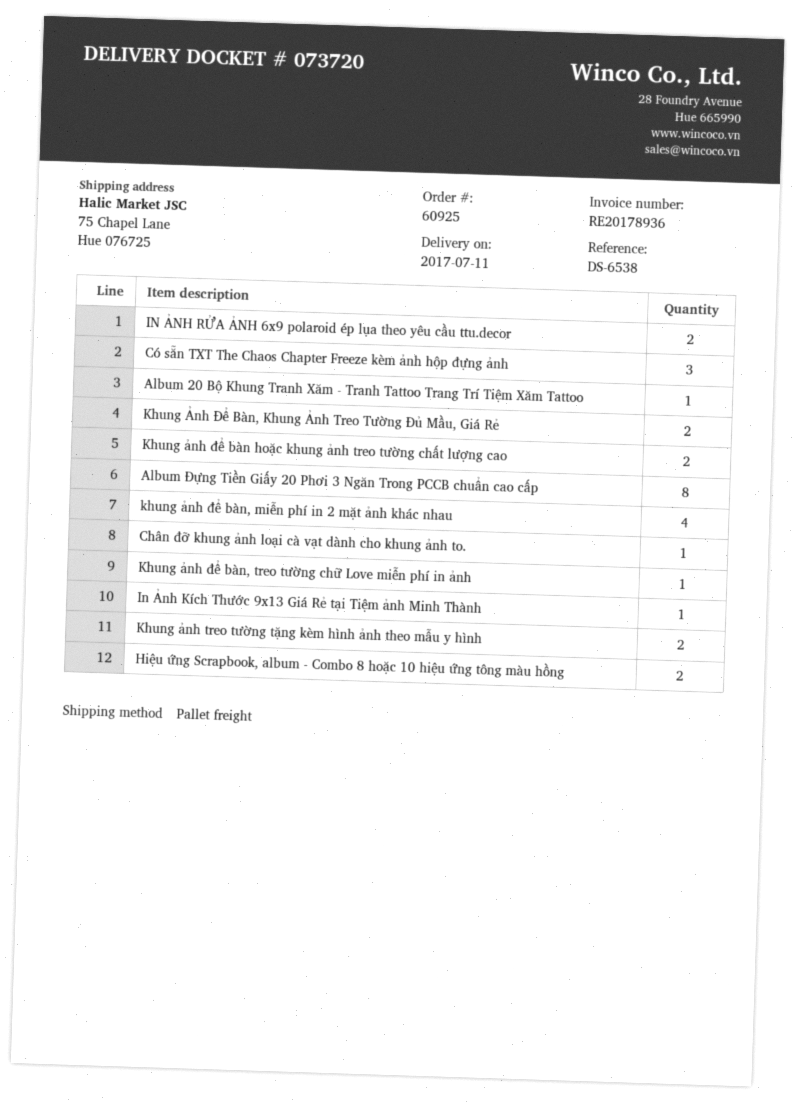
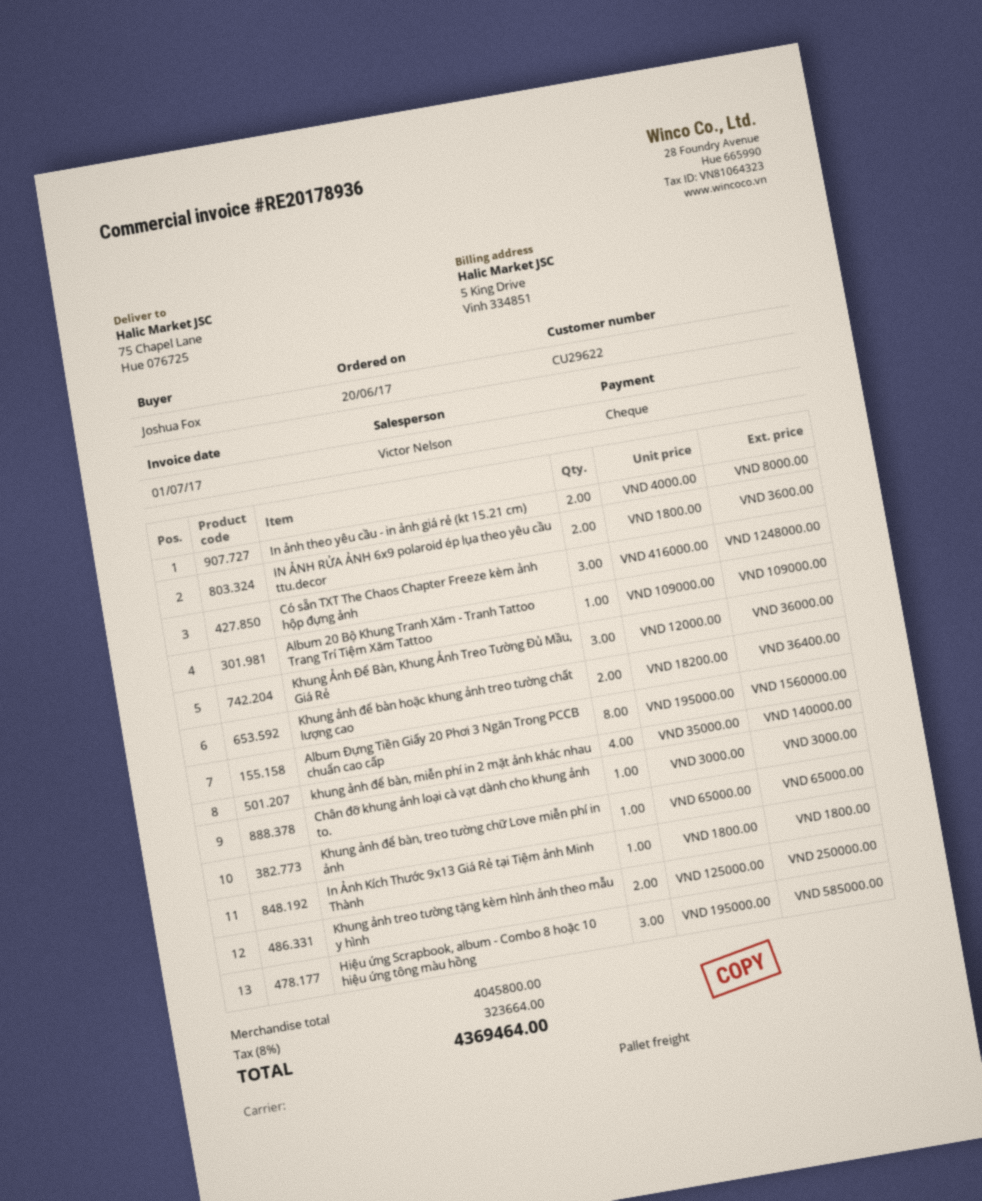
Khung Ảnh Để Bàn, Khung Ảnh Treo Tường Đủ Mầu, Giá Rẻ: 2 -> 3
Hiệu ứng Scrapbook, album - Combo 8 hoặc 10 hiệu ứng tông màu hồng: 2 -> 3
In ảnh theo yêu cầu - in ảnh giá rẻ (kt 15.21 cm): none -> 2

